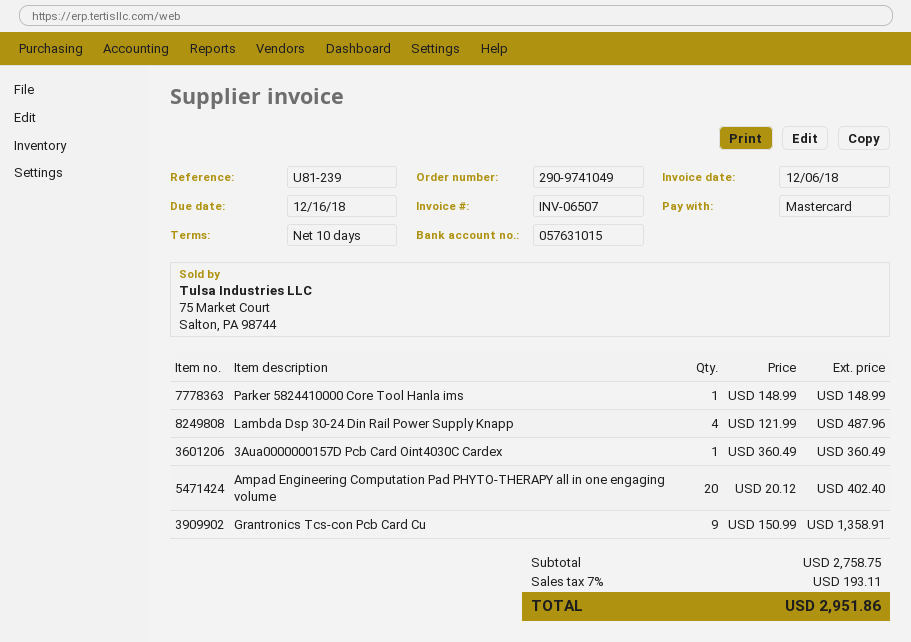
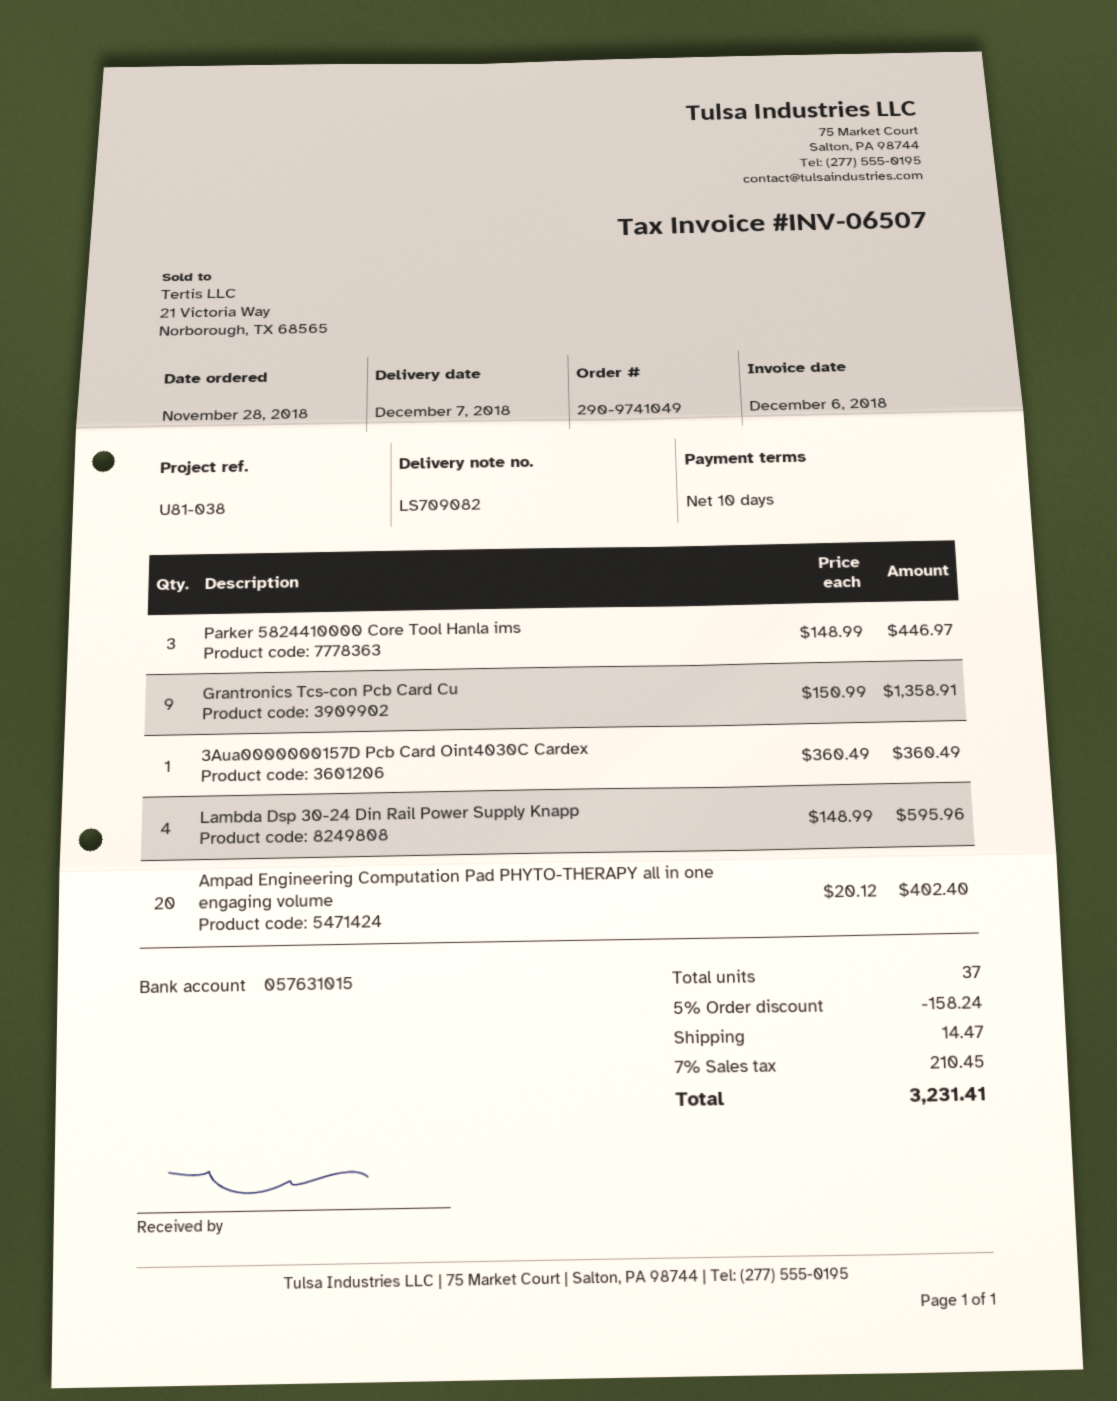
reference: U81-239 -> U81-038
Parker 5824410000 Core Tool Hanla ims: 1 x 148.99 = 148.99 -> 3 x 148.99 = 446.97
Lambda Dsp 30-24 Din Rail Power Supply Knapp: 4 x 121.99 = 487.96 -> 4 x 148.99 = 595.96
discount: none -> 5% = 158.24
shipping: none -> 14.47
tax: 7% = 193.11 -> 7% = 210.45
total: 2951.86 -> 3231.41

